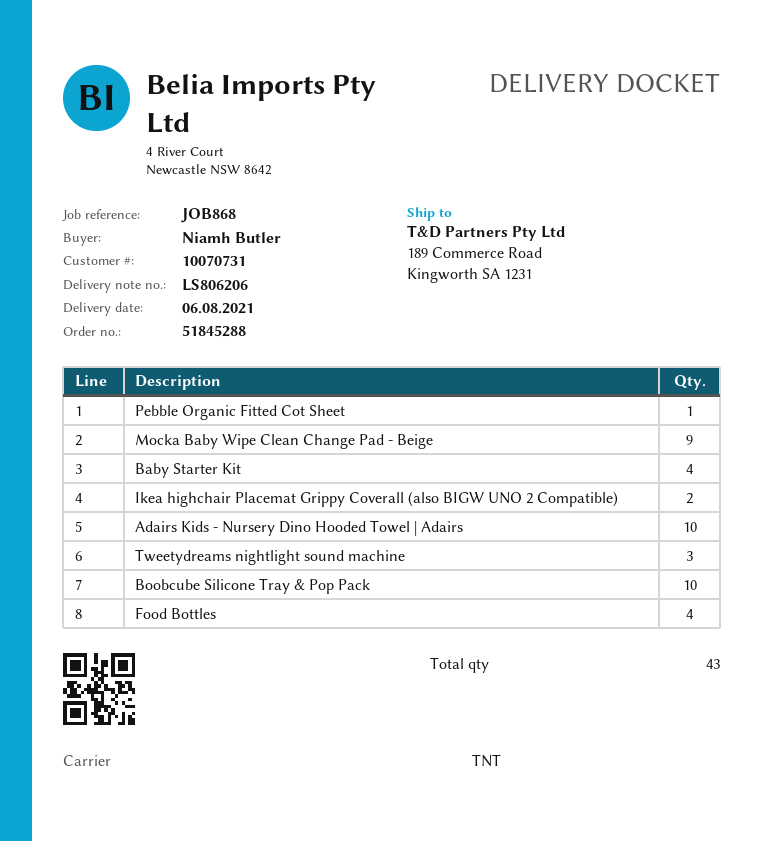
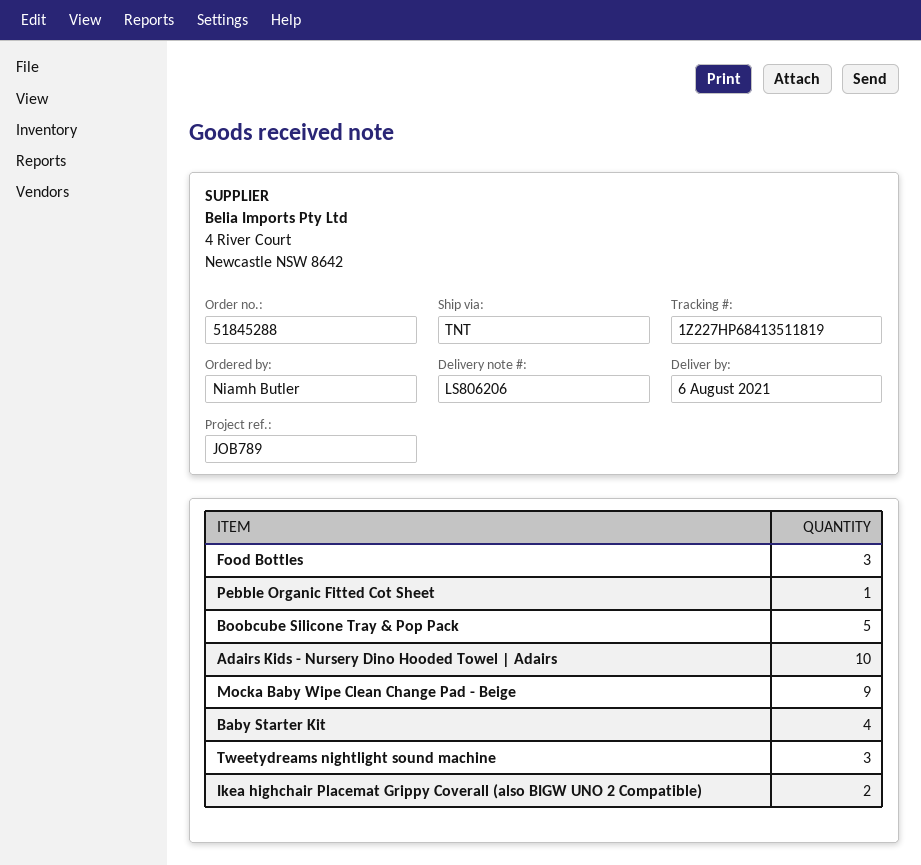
reference: JOB868 -> JOB789
Boobcube Silicone Tray & Pop Pack: 10 -> 5
Food Bottles: 4 -> 3

